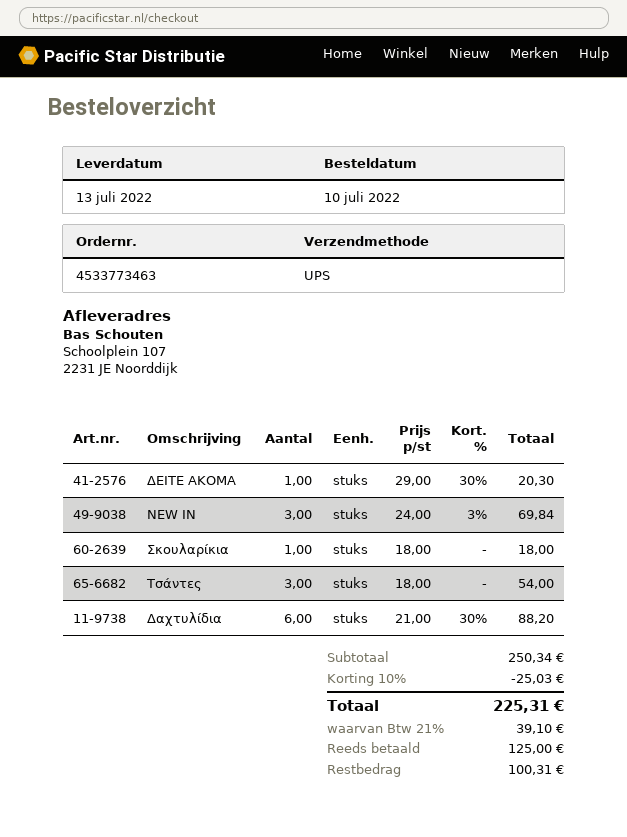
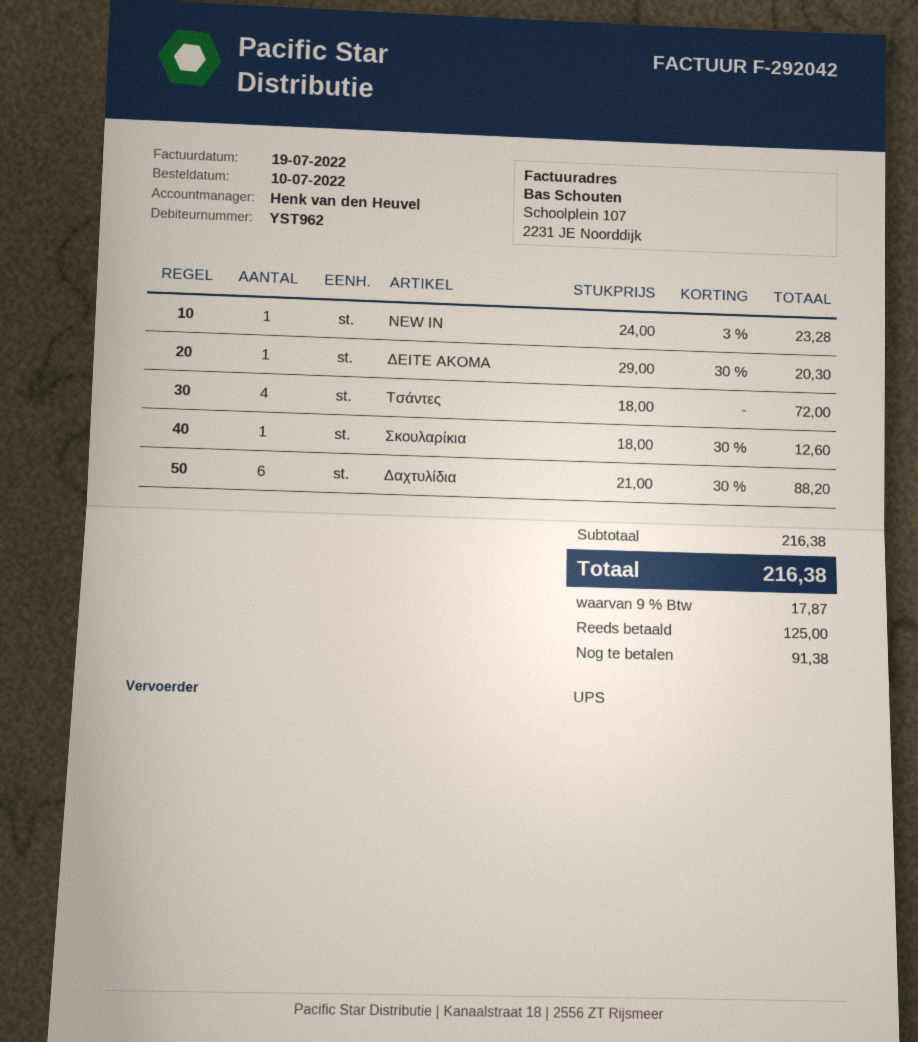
NEW IN: 3 x 24.00 - 3% = 69.84 -> 1 x 24.00 - 3% = 23.28
Σκουλαρίκια: 1 x 18.00 = 18.00 -> 1 x 18.00 - 30% = 12.60
Τσάντες: 3 x 18.00 = 54.00 -> 4 x 18.00 = 72.00
subtotal: 250.34 -> 216.38
discount: 10% = 25.03 -> none
tax: 21% = 39.10 -> 9% = 17.87
total: 225.31 -> 216.38
balance: 100.31 -> 91.38

